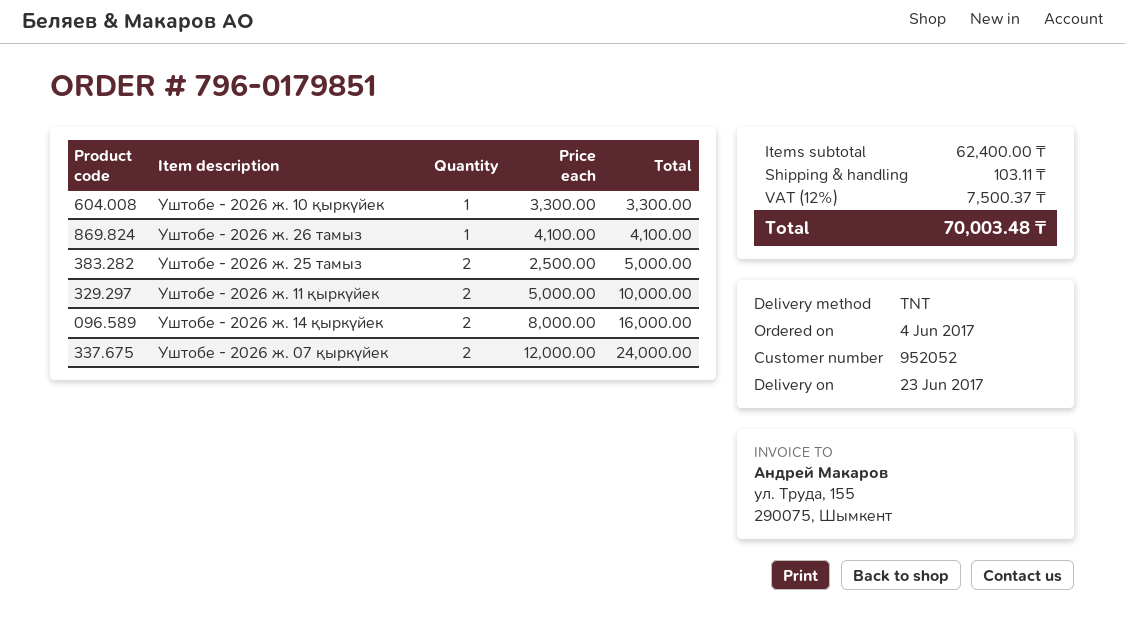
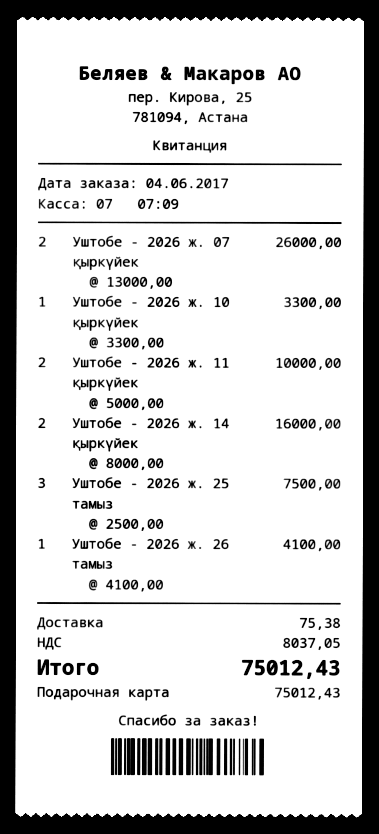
Уштобе - 2026 ж. 25 тамыз: 2 x 2500.00 = 5000.00 -> 3 x 2500.00 = 7500.00
Уштобе - 2026 ж. 07 қыркүйек: 2 x 12000.00 = 24000.00 -> 2 x 13000.00 = 26000.00
shipping: 103.11 -> 75.38
tax: 7500.37 -> 8037.05
total: 70003.48 -> 75012.43

